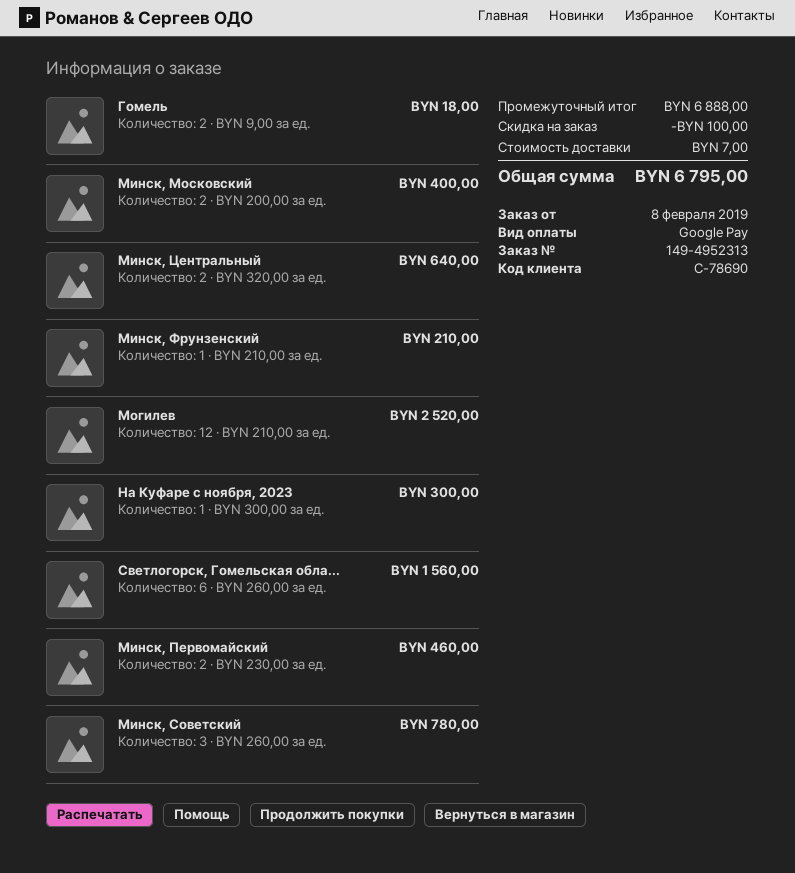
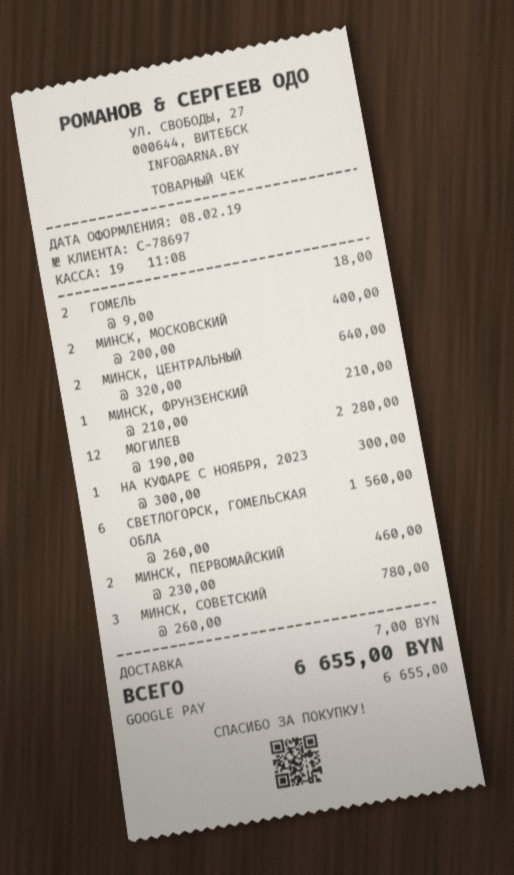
customer number: C-78690 -> C-78697
Могилев: 12 x 210.00 = 2520.00 -> 12 x 190.00 = 2280.00
discount: 100.00 -> none
total: 6795.00 -> 6655.00

